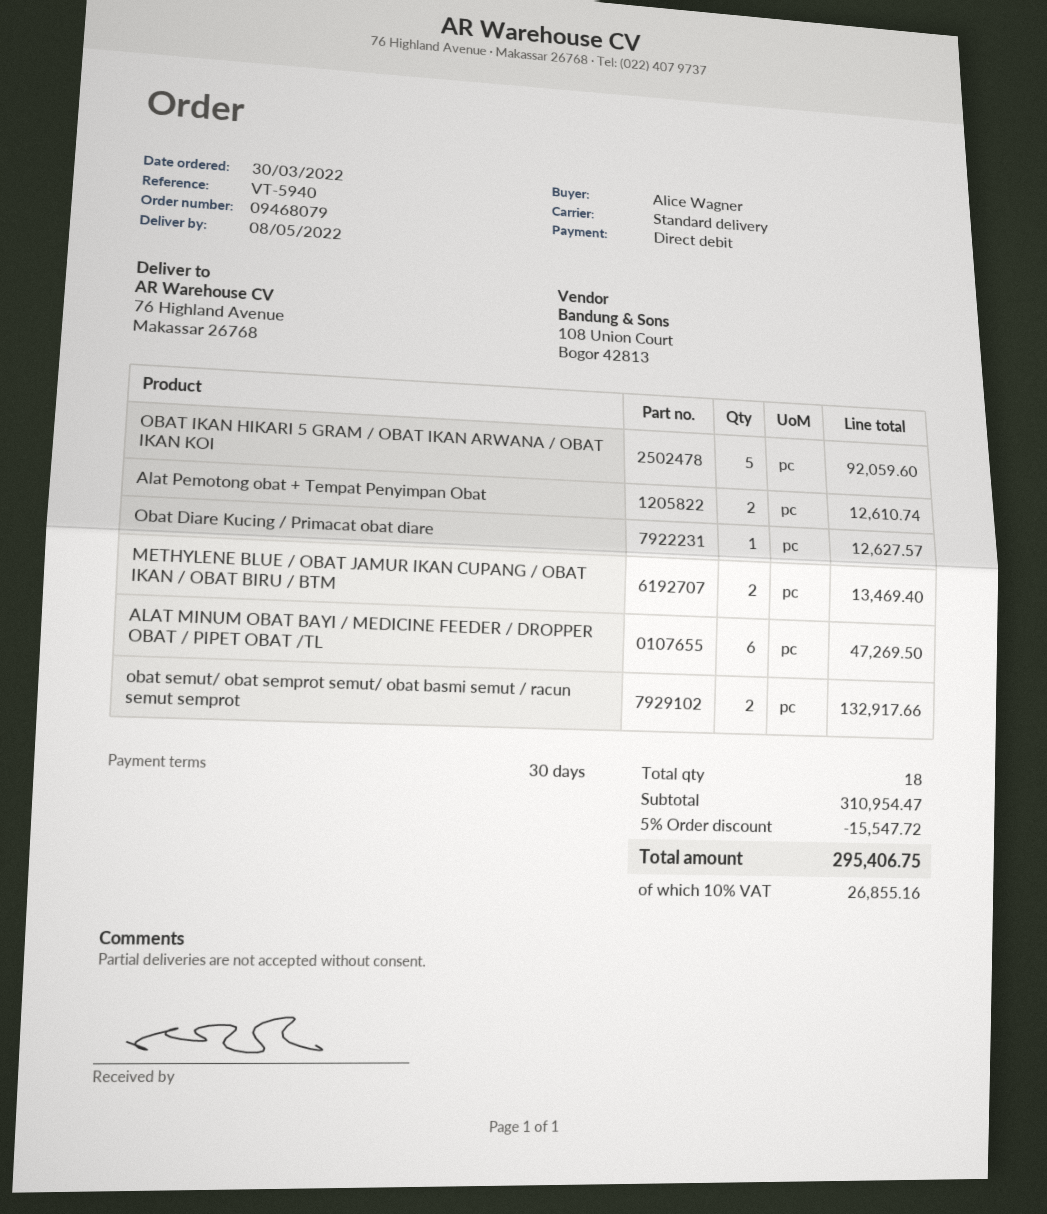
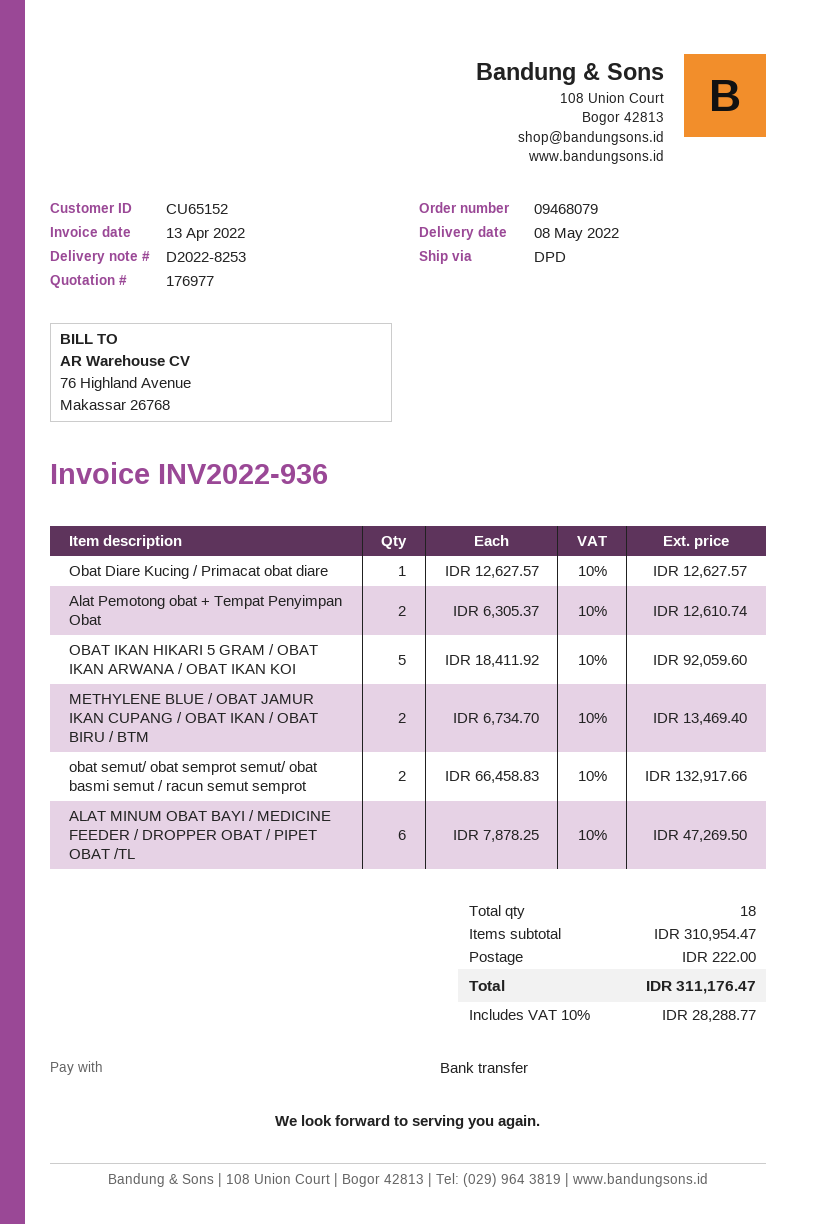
payment method: direct debit -> bank transfer
shipping method: standard -> DPD
discount: 5% = 15547.72 -> none
shipping: none -> 222.00
tax: 10% = 26855.16 -> 10% = 28288.77
total: 295406.75 -> 311176.47

